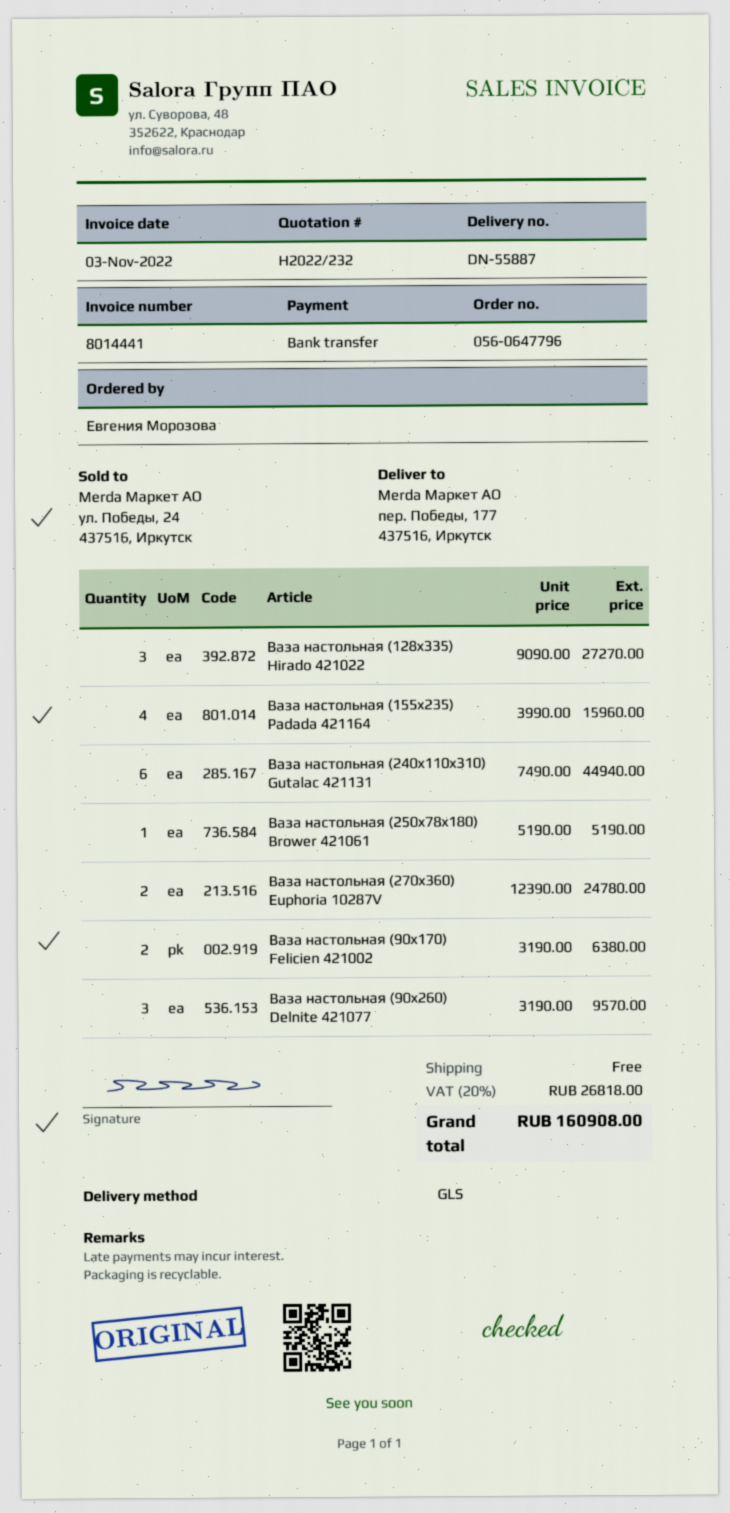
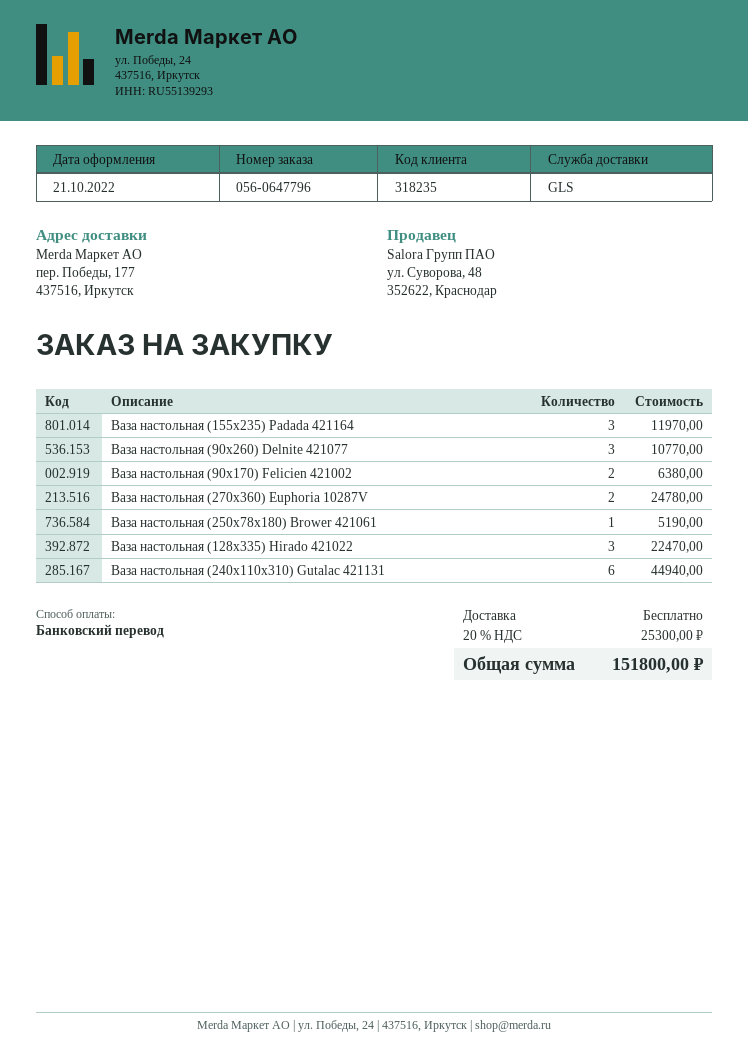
Ваза настольная (128x335) Hirado 421022: 3 for 27270.00 -> 3 for 22470.00
Ваза настольная (155x235) Padada 421164: 4 for 15960.00 -> 3 for 11970.00
Ваза настольная (90x260) Delnite 421077: 3 for 9570.00 -> 3 for 10770.00
tax: 20% = 26818.00 -> 20% = 25300.00
total: 160908.00 -> 151800.00

